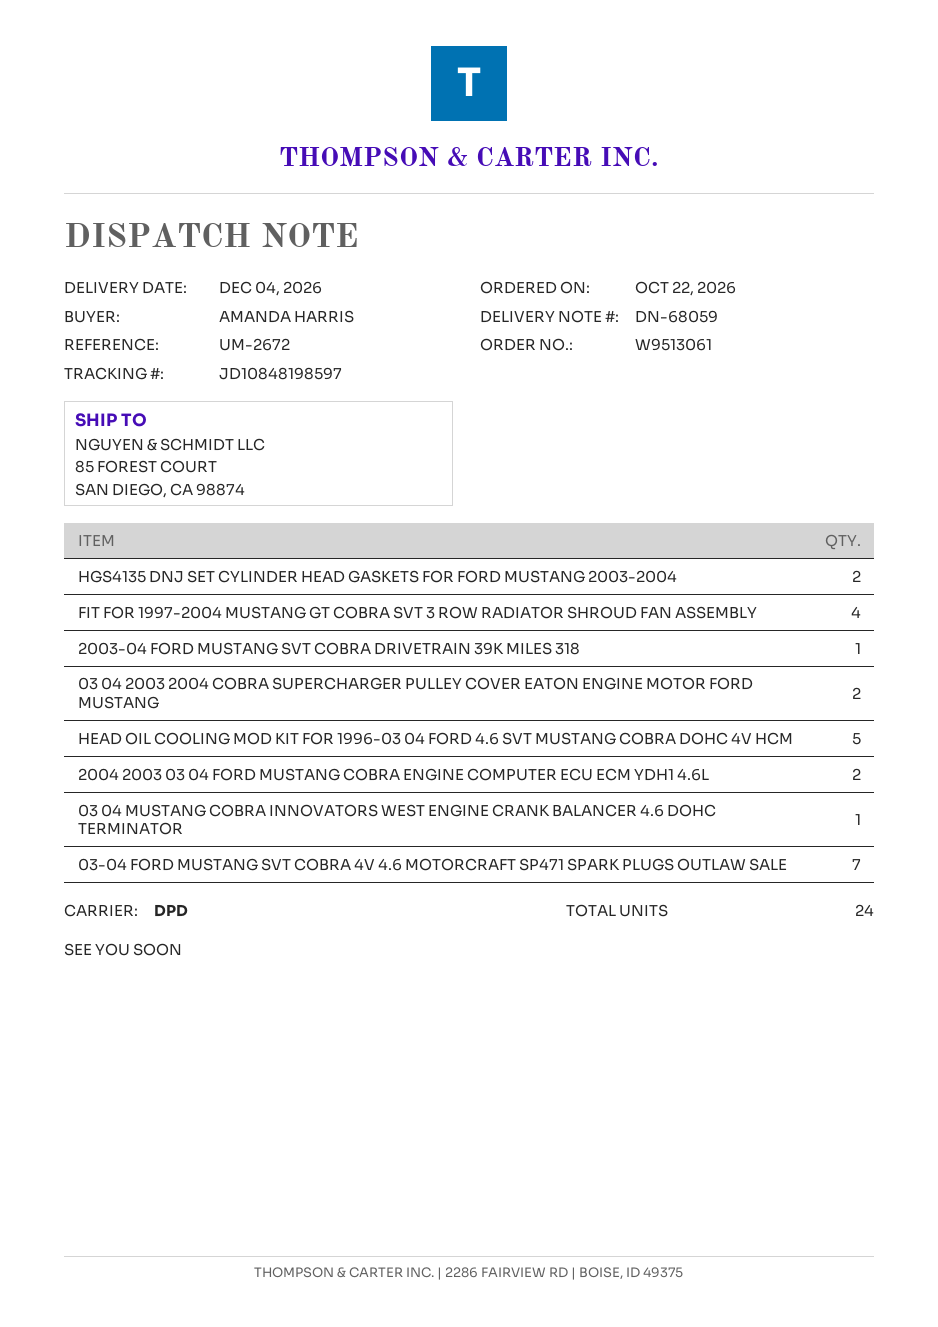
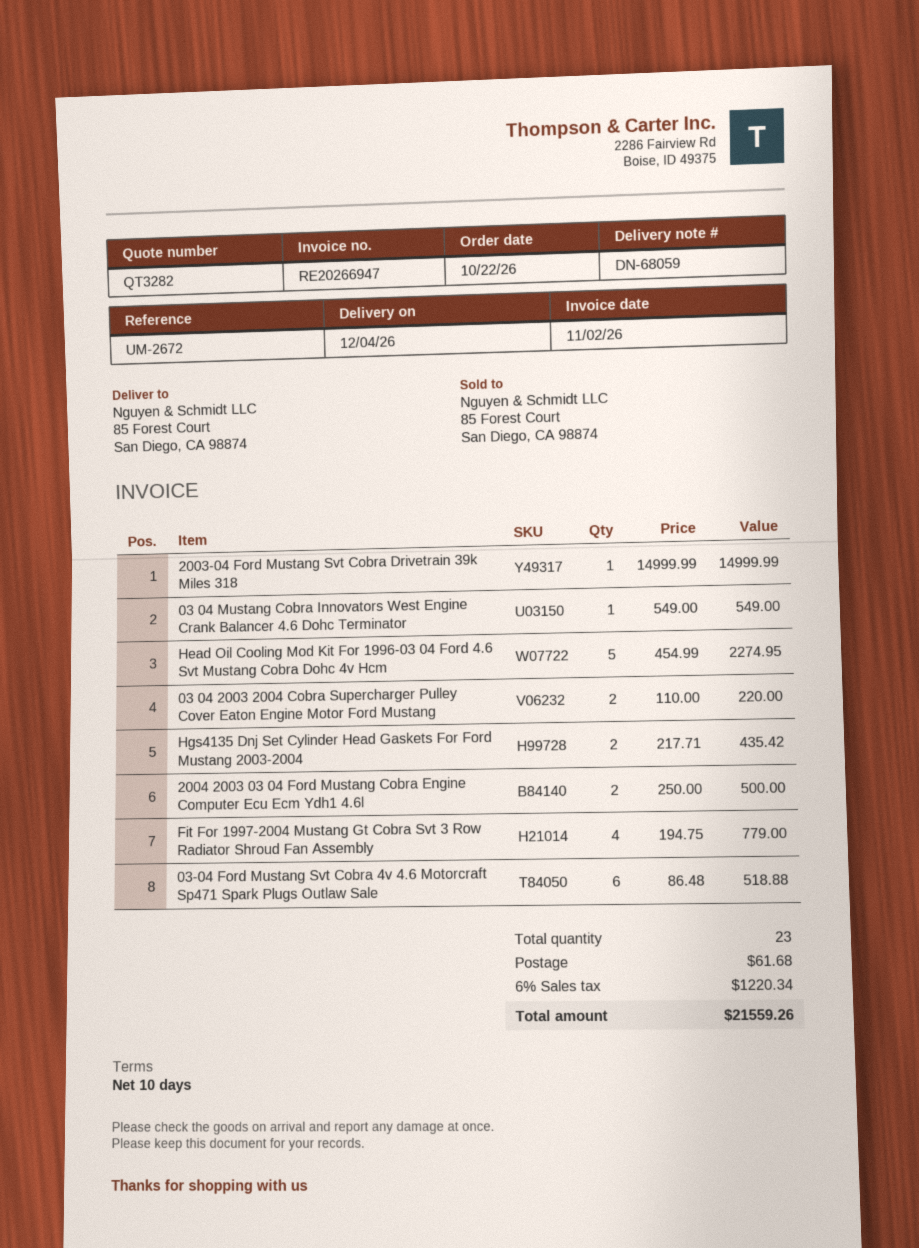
03-04 FORD MUSTANG SVT COBRA 4V 4.6 MOTORCRAFT SP471 SPARK PLUGS OUTLAW SALE: 7 -> 6
total quantity: 24 -> 23

